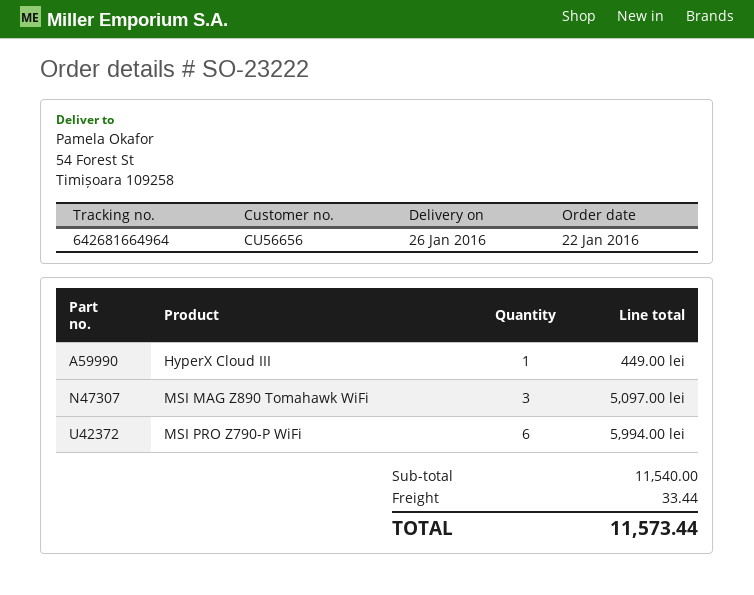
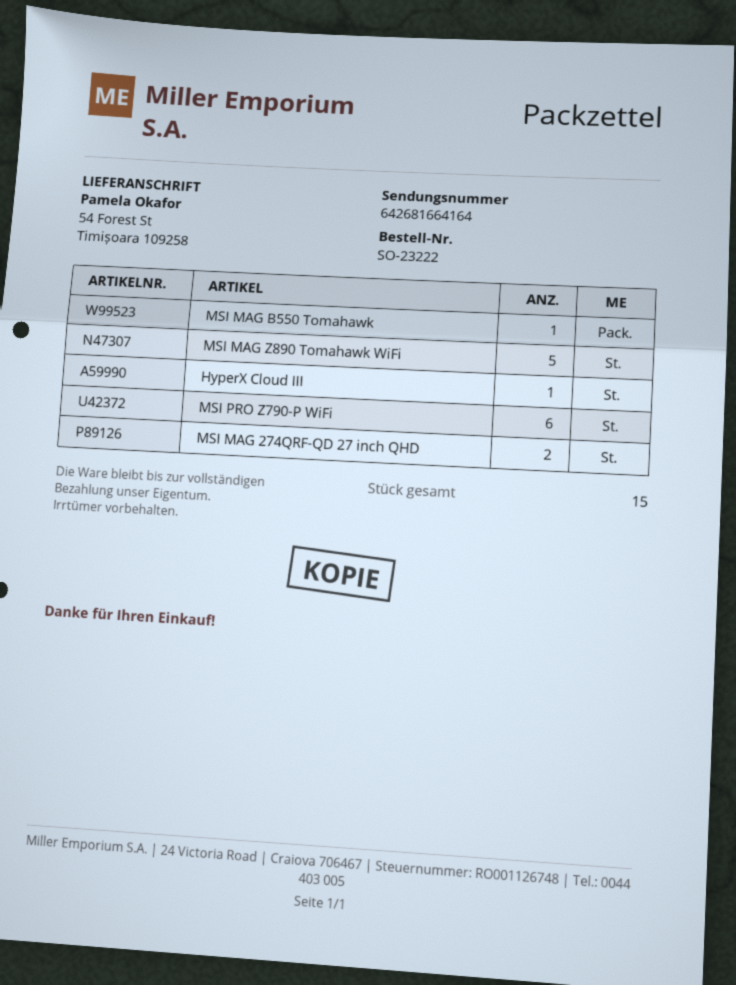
tracking number: 642681664964 -> 642681664164
MSI MAG Z890 Tomahawk WiFi: 3 -> 5
MSI MAG B550 Tomahawk: none -> 1
MSI MAG 274QRF-QD 27 inch QHD: none -> 2

